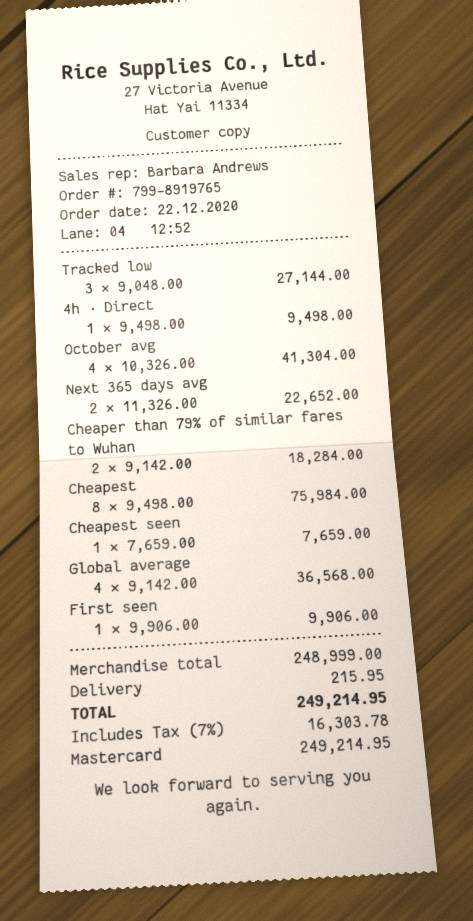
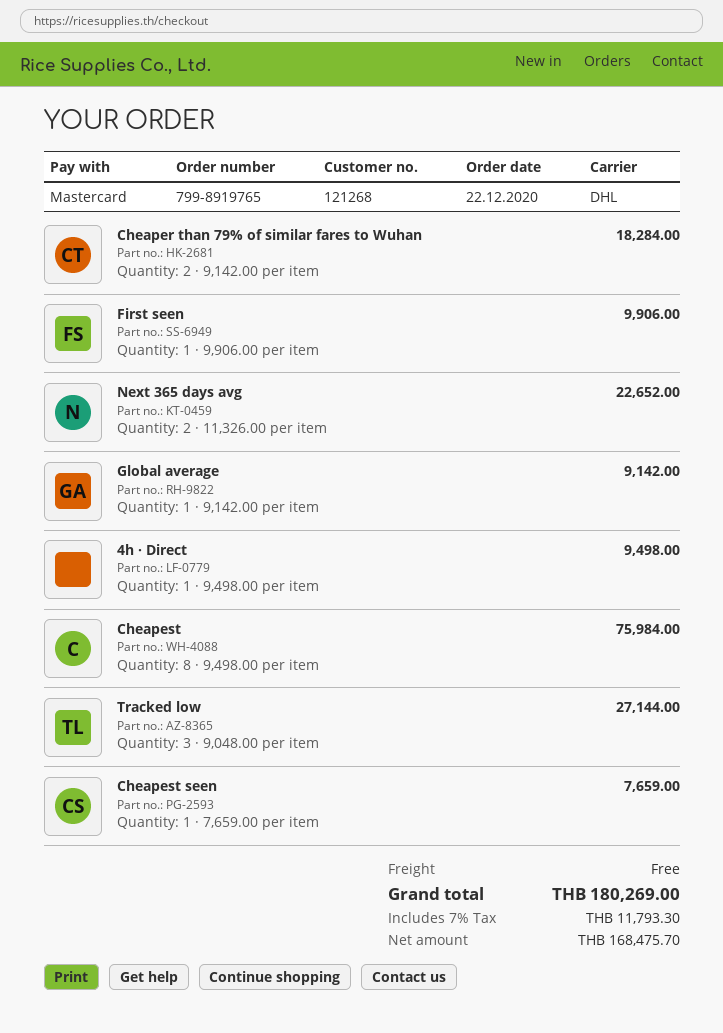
October avg: 4 x 10326.00 = 41304.00 -> none
Global average: 4 x 9142.00 = 36568.00 -> 1 x 9142.00 = 9142.00
shipping: 215.95 -> 0.00
tax: 7% = 16303.78 -> 7% = 11793.30
total: 249214.95 -> 180269.00

